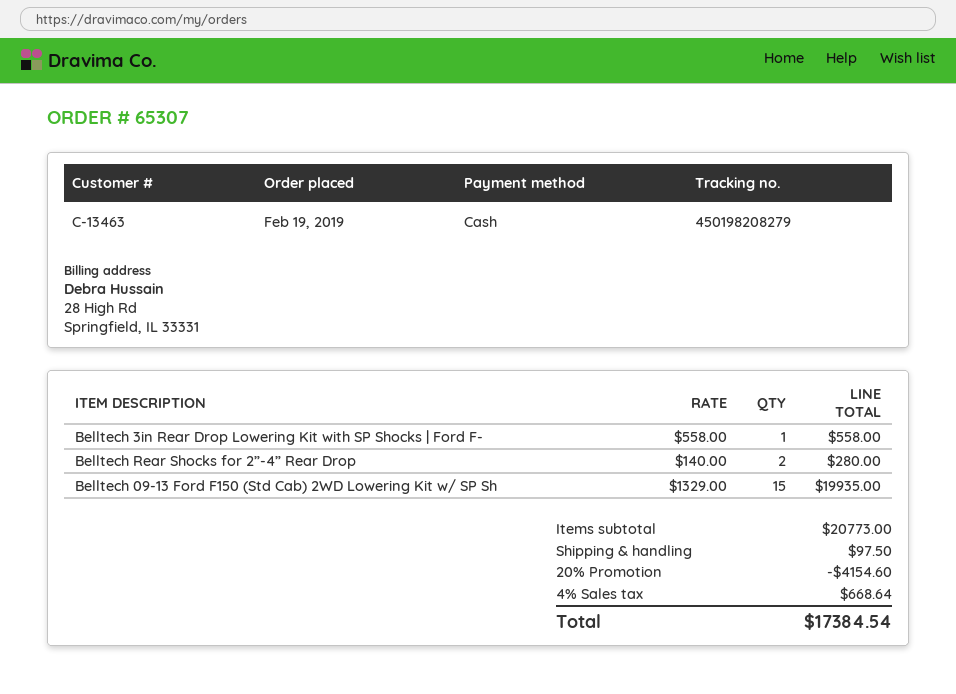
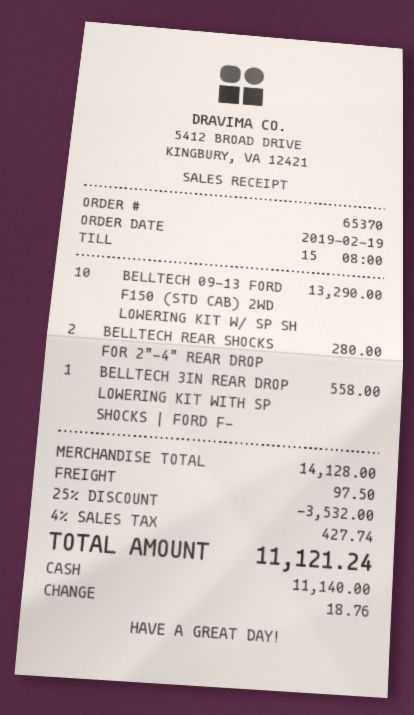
order number: 65307 -> 65370
Belltech 09-13 Ford F150 (Std Cab) 2WD Lowering Kit w/ SP Sh: 15 for 19935.00 -> 10 for 13290.00
subtotal: 20773.00 -> 14128.00
discount: 20% = 4154.60 -> 25% = 3532.00
tax: 4% = 668.64 -> 4% = 427.74
total: 17384.54 -> 11121.24

